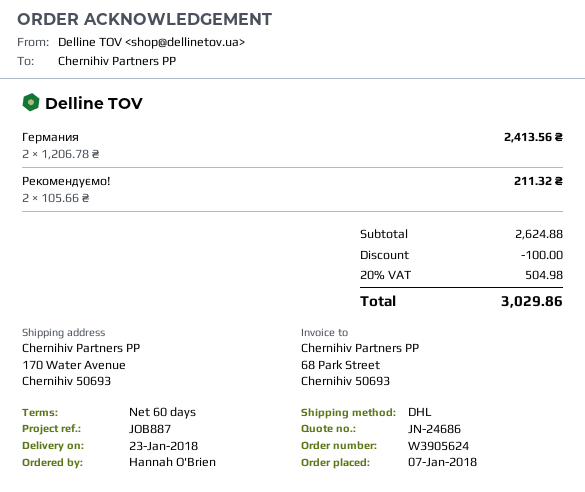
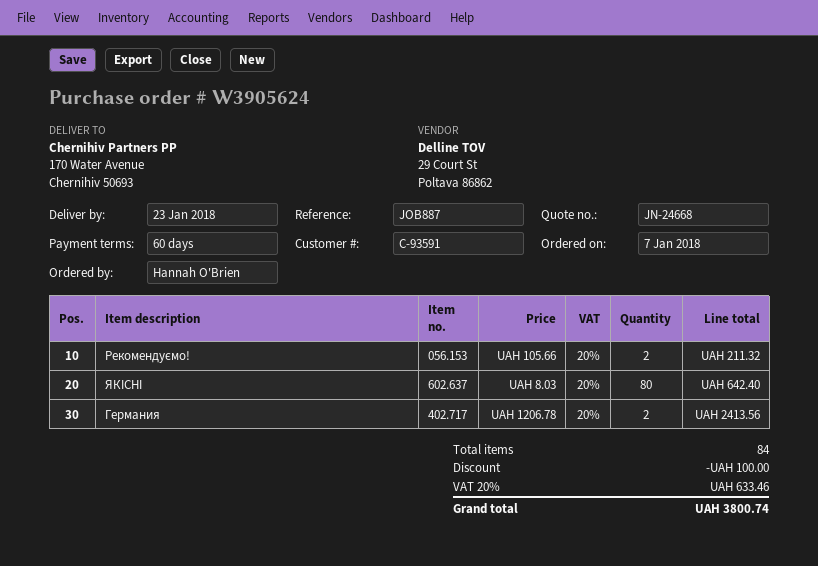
quote number: JN-24686 -> JN-24668
ЯКІСНІ: none -> 80 x 8.03 = 642.40
tax: 20% = 504.98 -> 20% = 633.46
total: 3029.86 -> 3800.74

